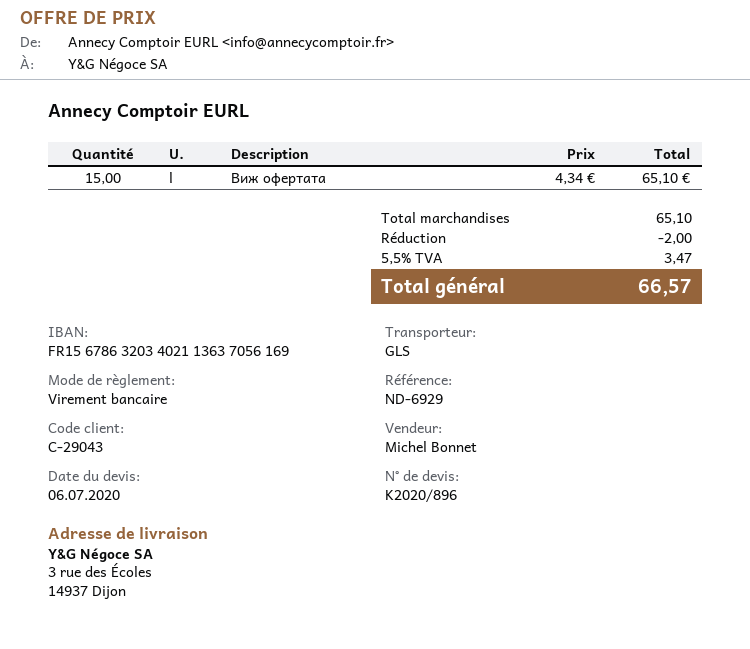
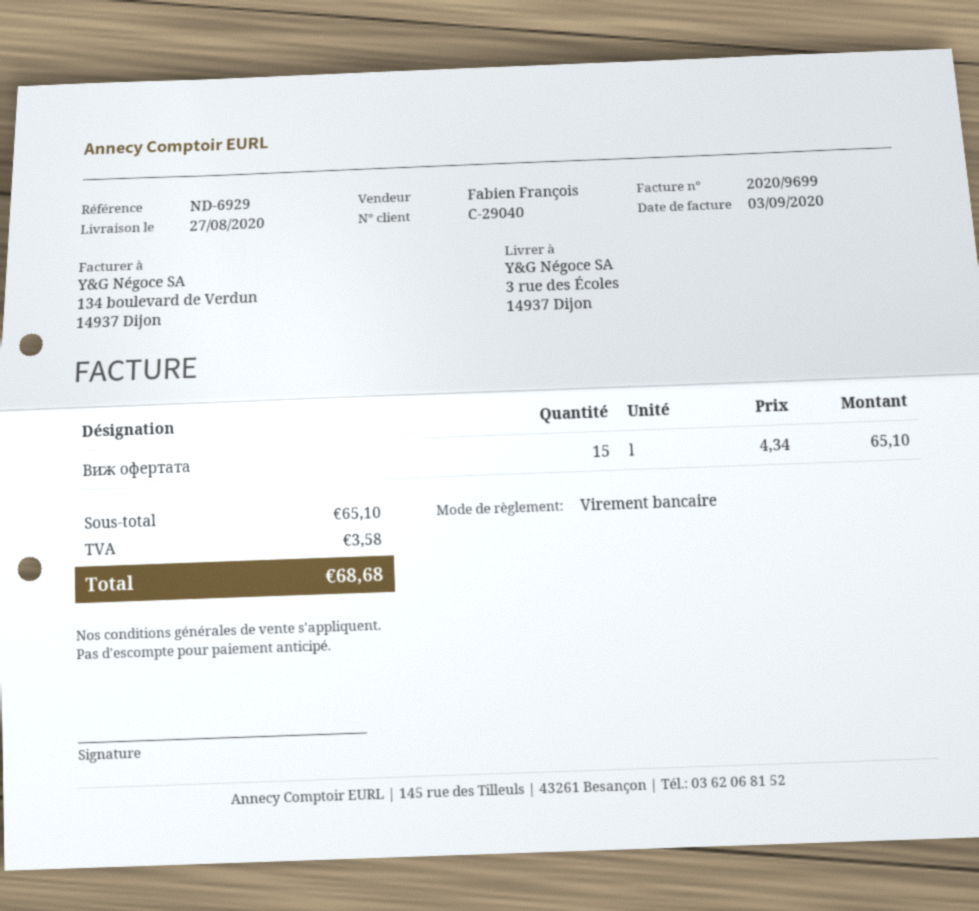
customer number: C-29043 -> C-29040
sales rep: Michel Bonnet -> Fabien François
discount: 2.00 -> none
tax: 3.47 -> 3.58
total: 66.57 -> 68.68

